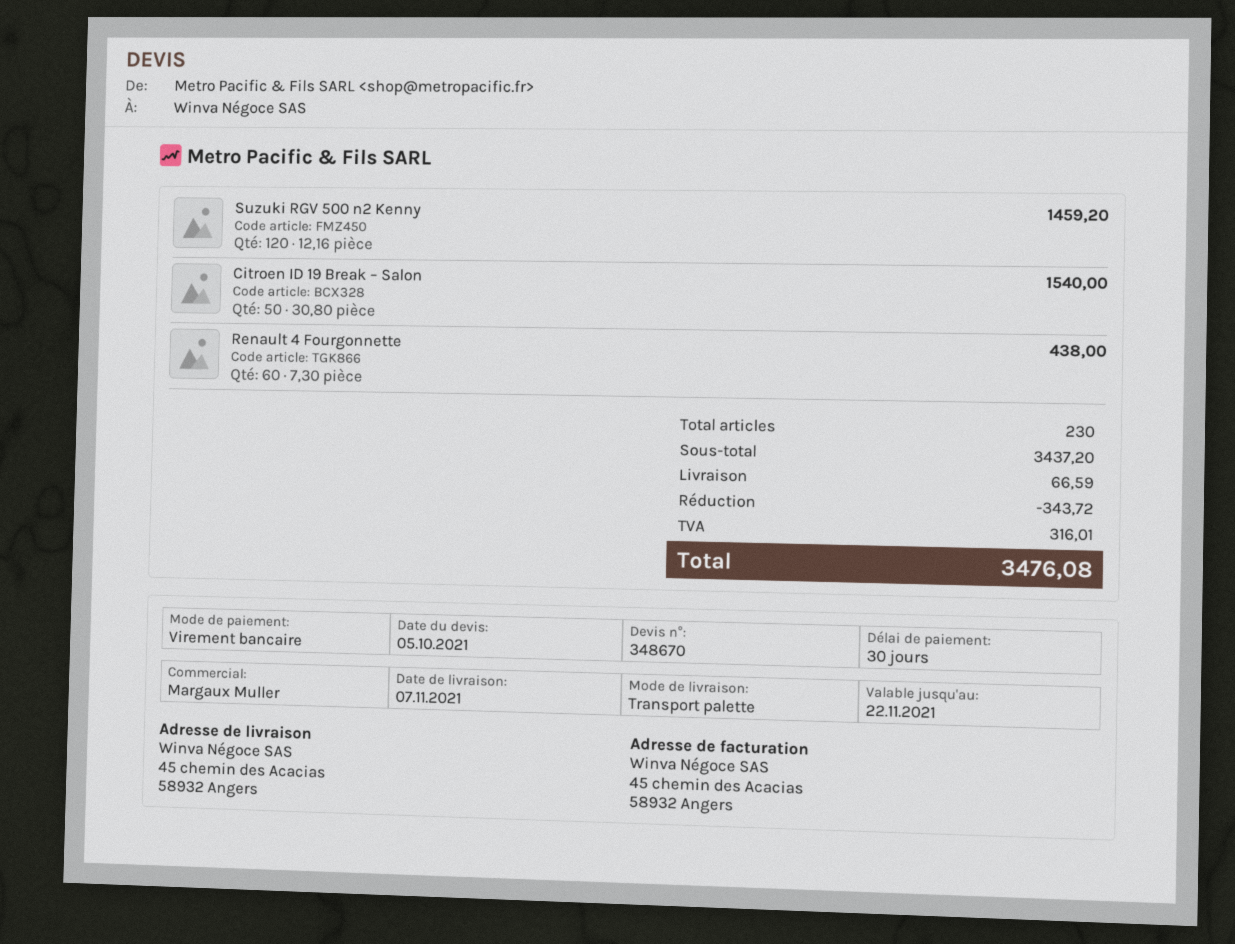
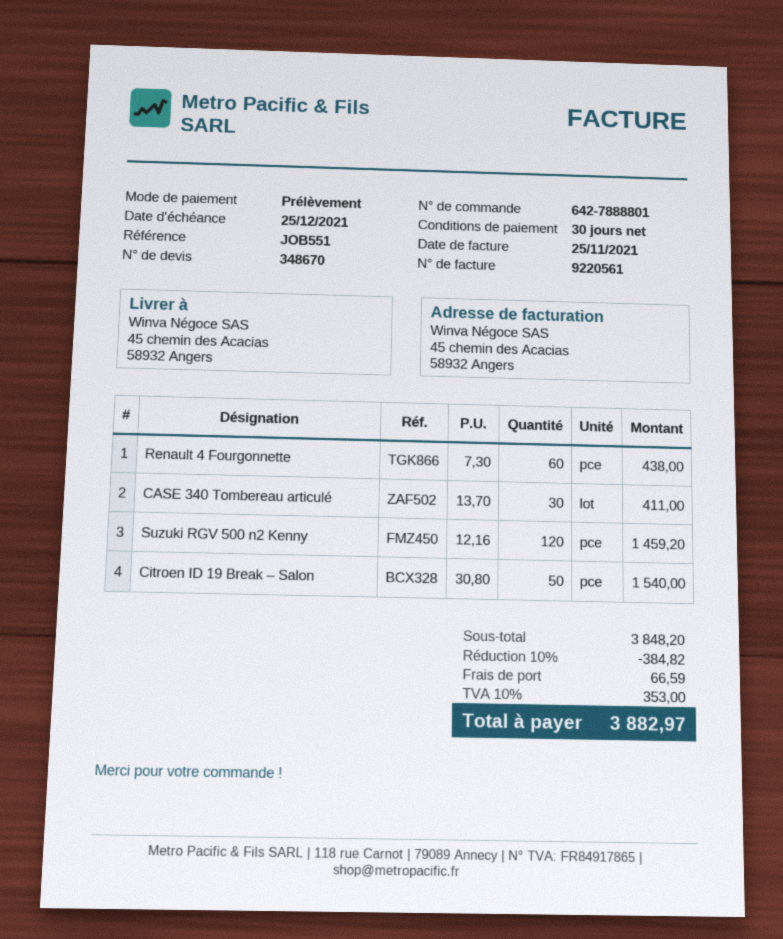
payment method: bank transfer -> direct debit
CASE 340 Tombereau articulé: none -> 30 x 13.70 = 411.00
subtotal: 3437.20 -> 3848.20
discount: 343.72 -> 384.82
tax: 316.01 -> 353.00
total: 3476.08 -> 3882.97

